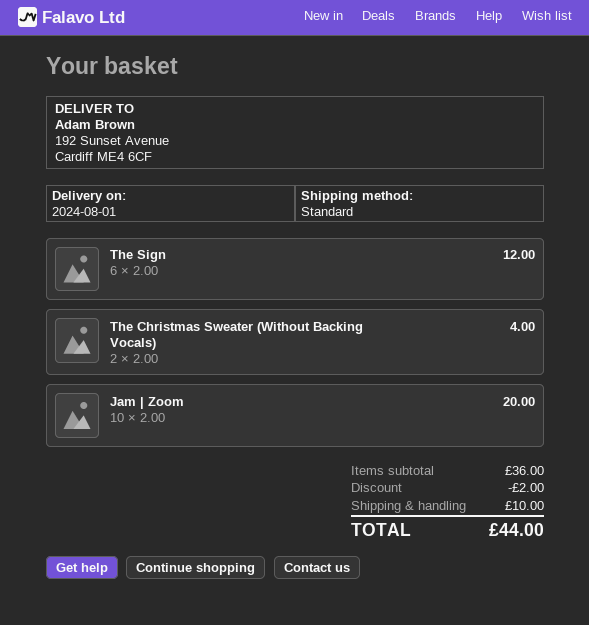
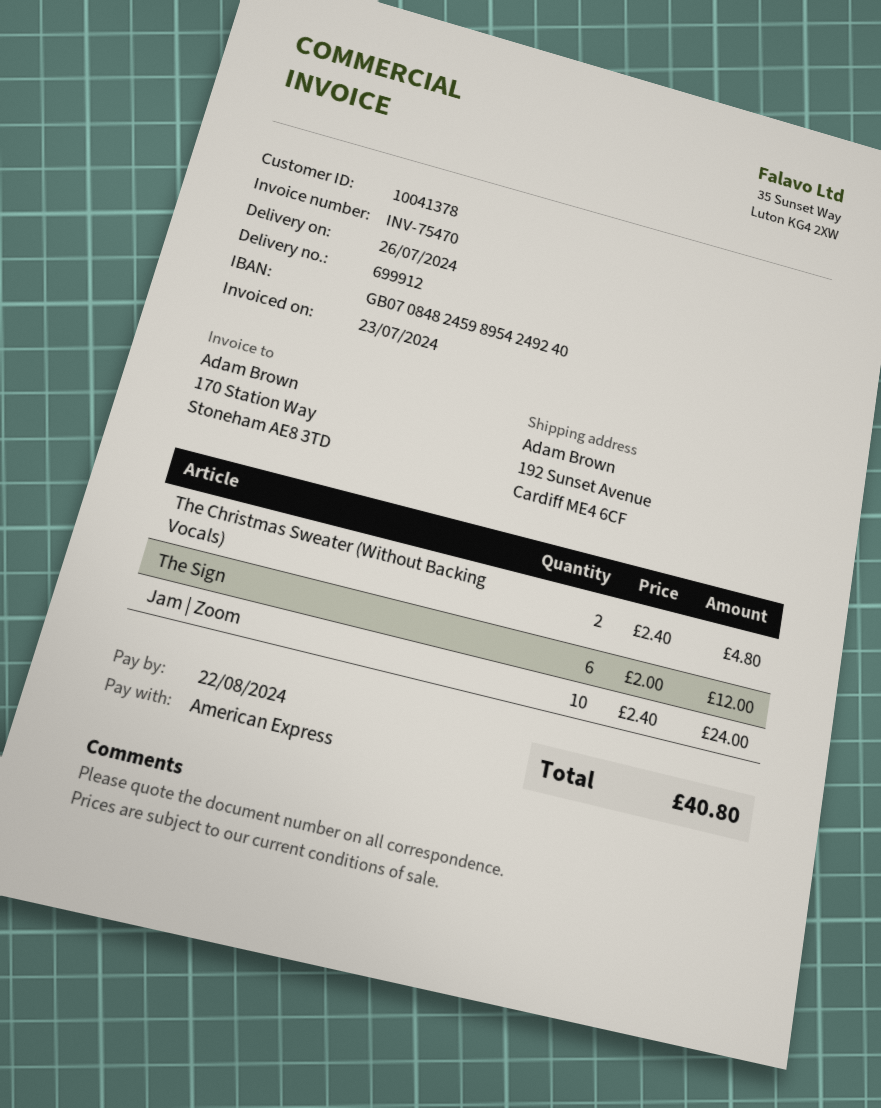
delivery date: 2024-08-01 -> 2024-07-26
The Christmas Sweater (Without Backing Vocals): 2 x 2.00 = 4.00 -> 2 x 2.40 = 4.80
Jam | Zoom: 10 x 2.00 = 20.00 -> 10 x 2.40 = 24.00
discount: 2.00 -> none
shipping: 10.00 -> none
total: 44.00 -> 40.80

